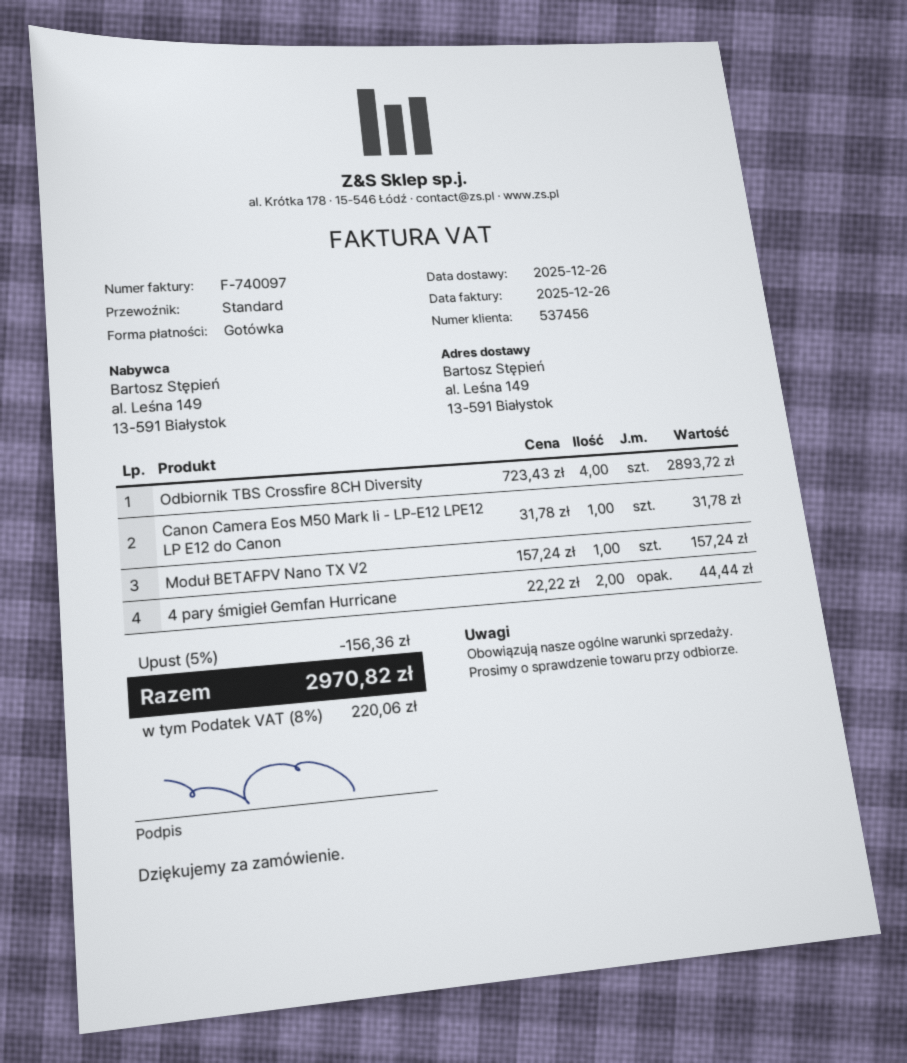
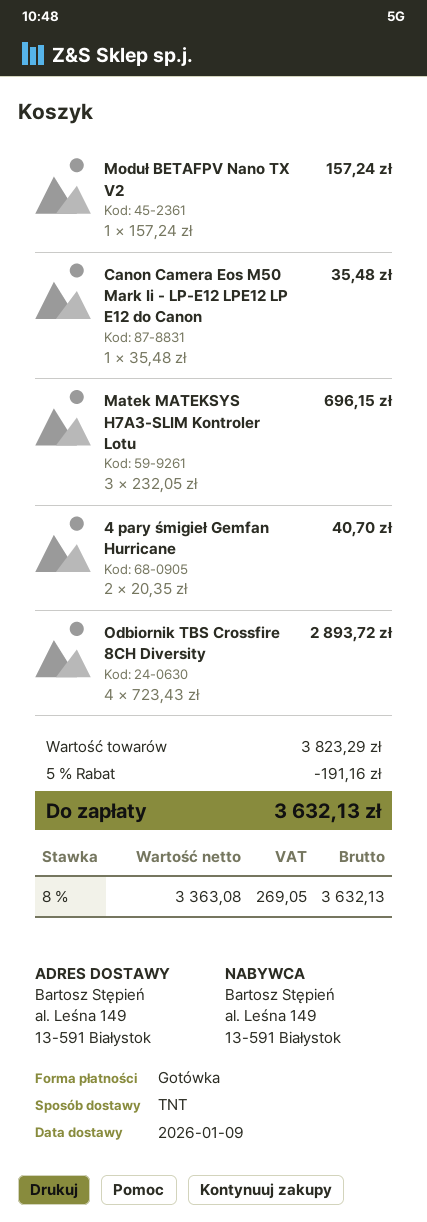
delivery date: 2025-12-26 -> 2026-01-09
shipping method: standard -> TNT
Canon Camera Eos M50 Mark Ii - LP-E12 LPE12 LP E12 do Canon: 1 x 31.78 = 31.78 -> 1 x 35.48 = 35.48
4 pary śmigieł Gemfan Hurricane: 2 x 22.22 = 44.44 -> 2 x 20.35 = 40.70
Matek MATEKSYS H7A3-SLIM Kontroler Lotu: none -> 3 x 232.05 = 696.15
discount: 5% = 156.36 -> 5% = 191.16
tax: 8% = 220.06 -> 8% = 269.05
total: 2970.82 -> 3632.13

